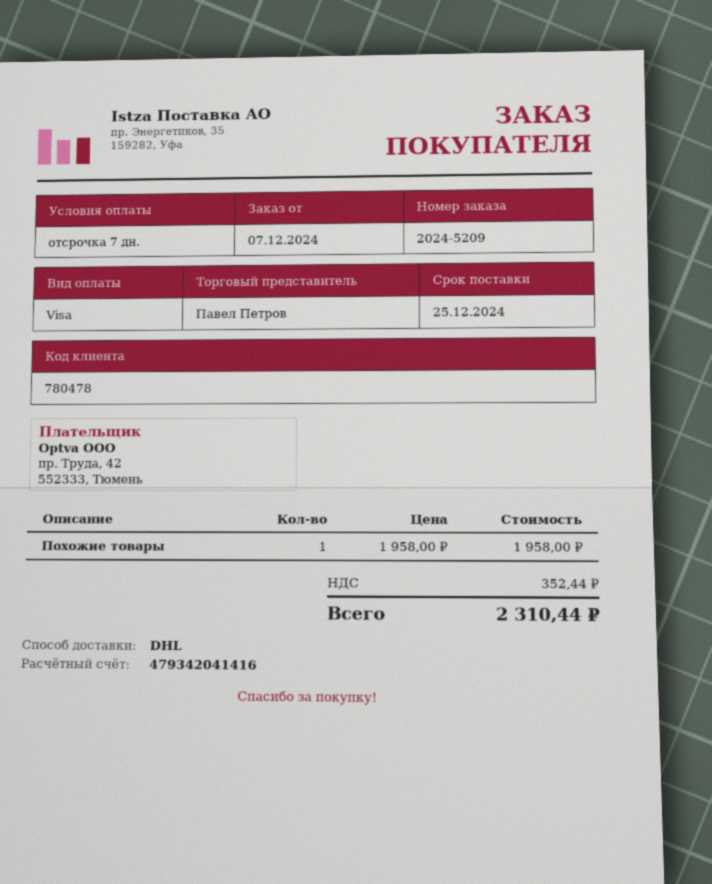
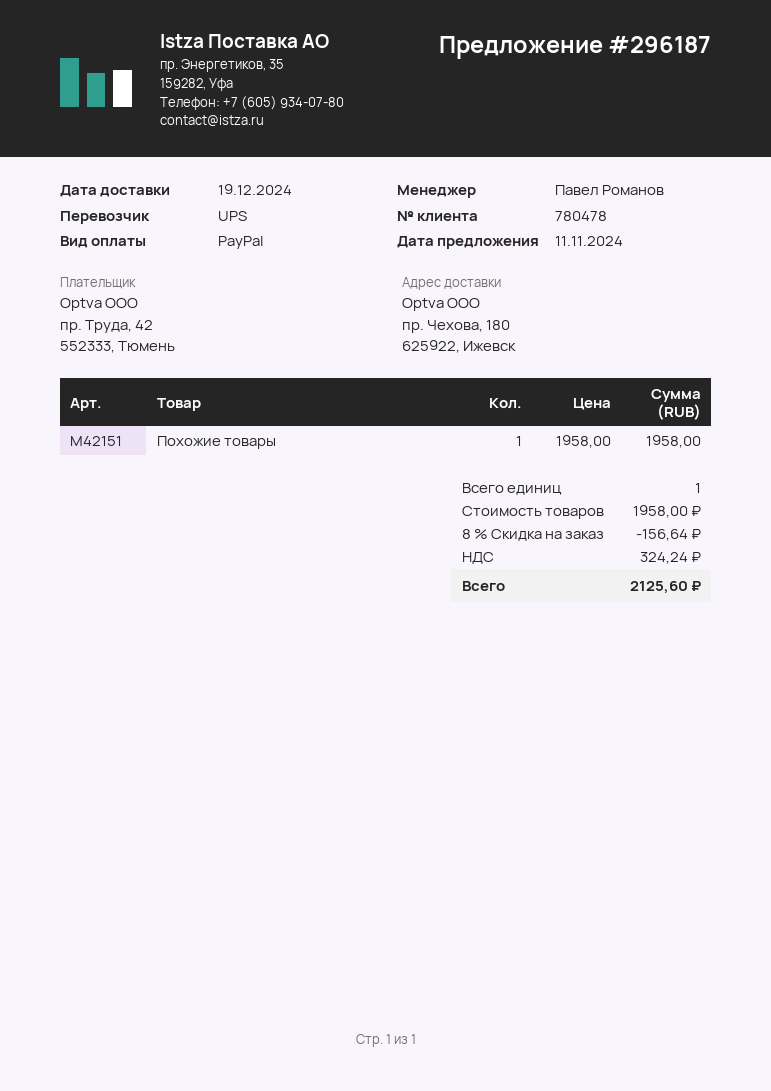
delivery date: 2024-12-25 -> 2024-12-19
sales rep: Павел Петров -> Павел Романов
payment method: Visa -> PayPal
shipping method: DHL -> UPS
discount: none -> 8% = 156.64
tax: 352.44 -> 324.24
total: 2310.44 -> 2125.60

